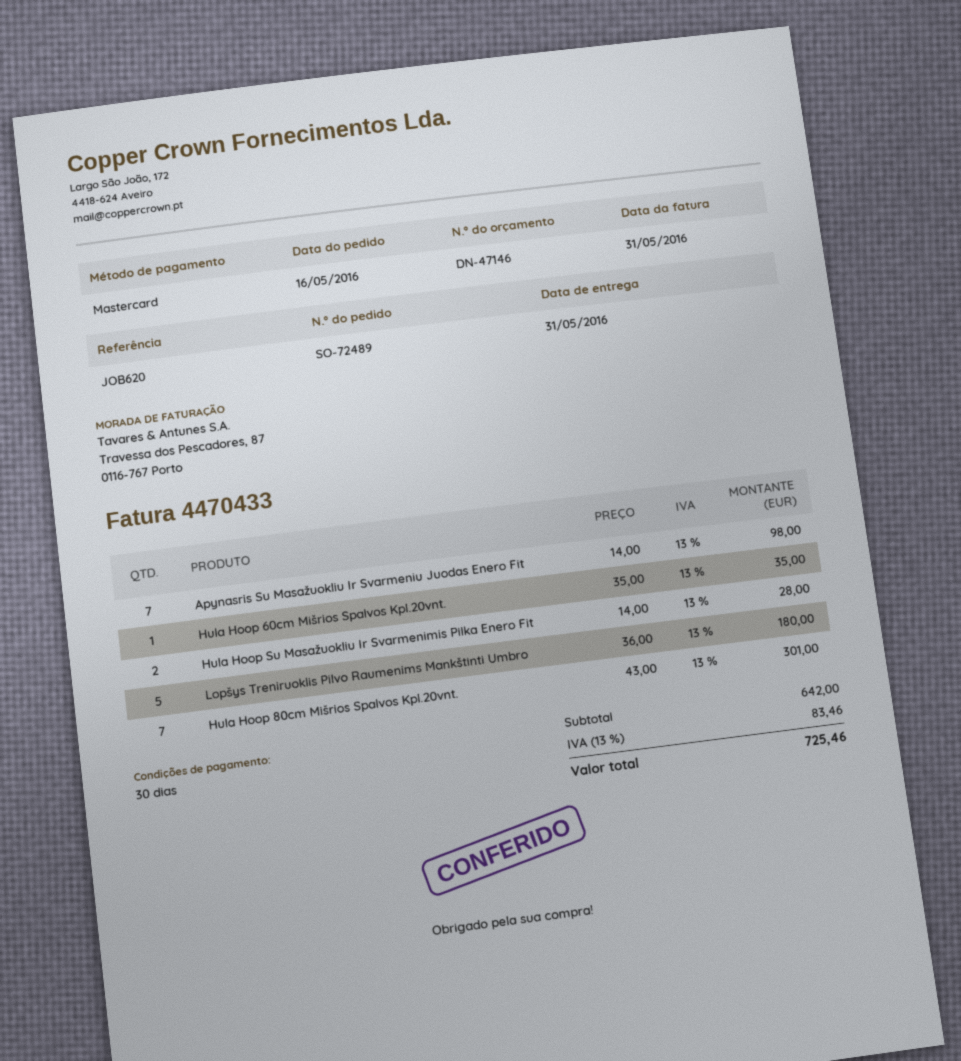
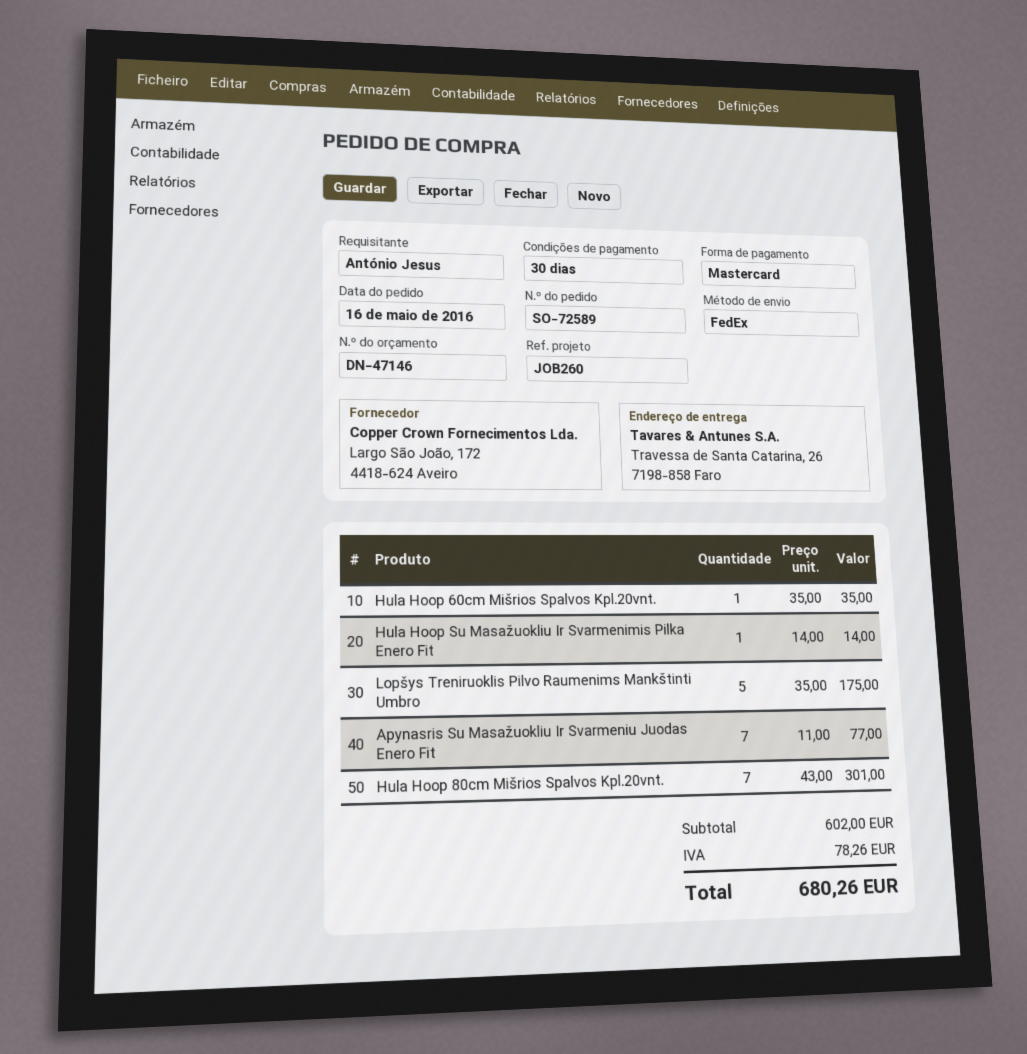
order number: SO-72489 -> SO-72589
reference: JOB620 -> JOB260
Apynasris Su Masažuokliu Ir Svarmeniu Juodas Enero Fit: 7 x 14.00 = 98.00 -> 7 x 11.00 = 77.00
Hula Hoop Su Masažuokliu Ir Svarmenimis Pilka Enero Fit: 2 x 14.00 = 28.00 -> 1 x 14.00 = 14.00
Lopšys Treniruoklis Pilvo Raumenims Mankštinti Umbro: 5 x 36.00 = 180.00 -> 5 x 35.00 = 175.00
subtotal: 642.00 -> 602.00
tax: 83.46 -> 78.26
total: 725.46 -> 680.26

